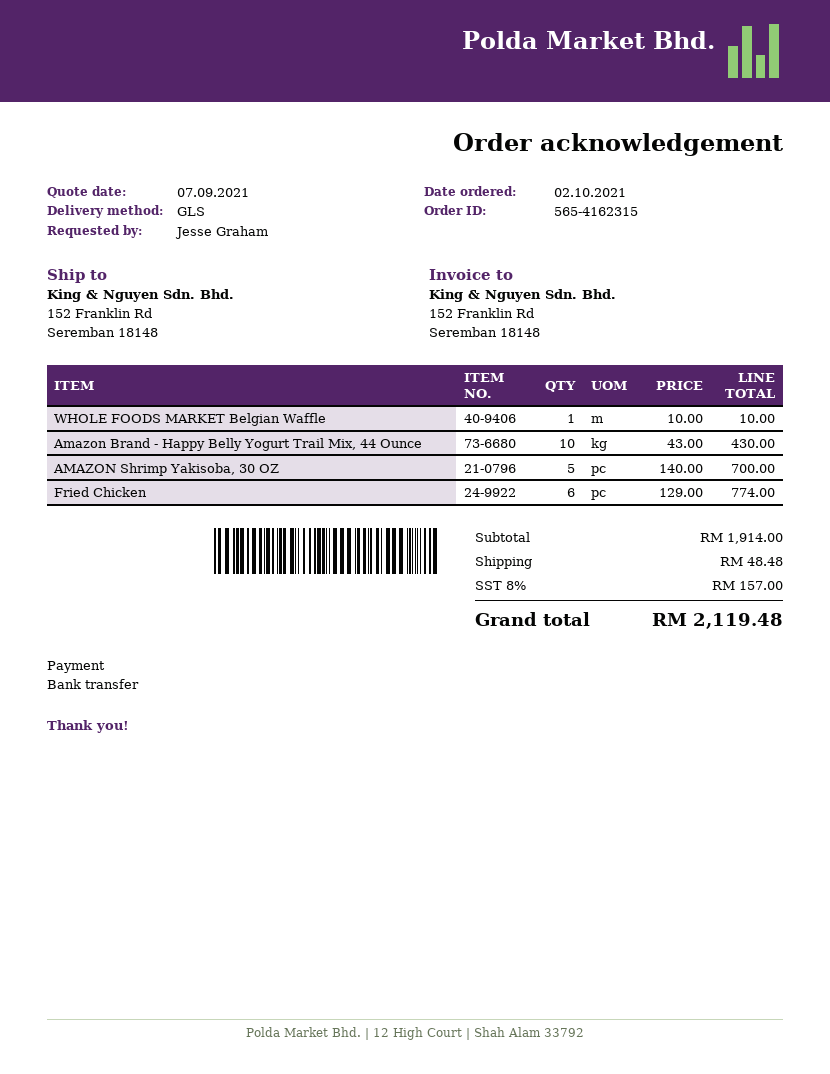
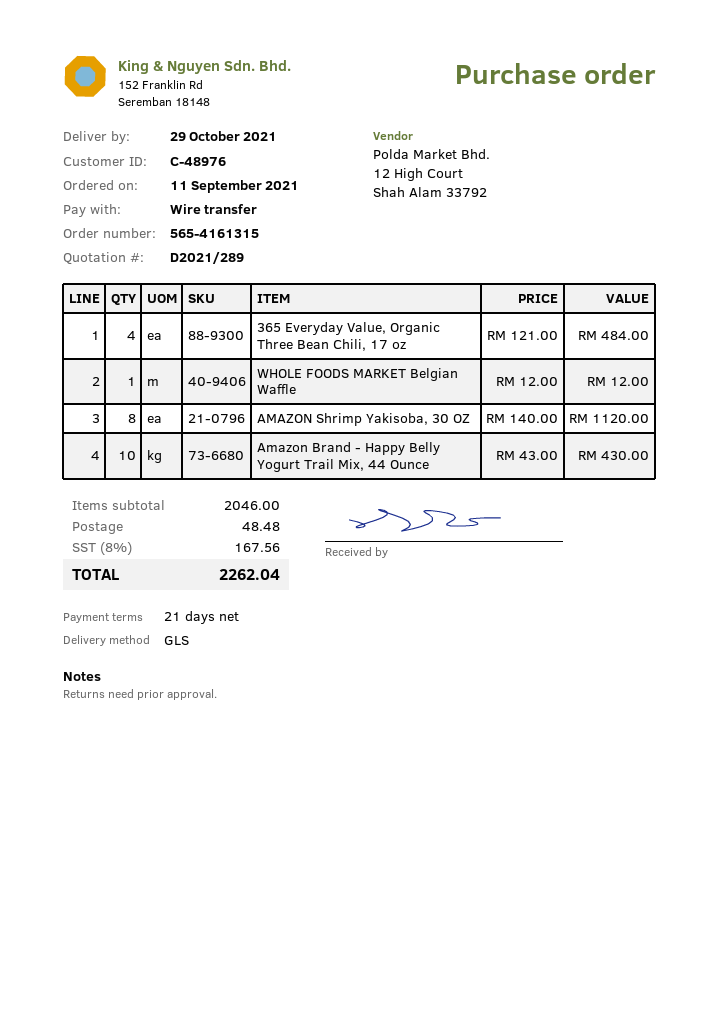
order number: 565-4162315 -> 565-4161315
order date: 2021-10-02 -> 2021-09-11
WHOLE FOODS MARKET Belgian Waffle: 1 x 10.00 = 10.00 -> 1 x 12.00 = 12.00
AMAZON Shrimp Yakisoba, 30 OZ: 5 x 140.00 = 700.00 -> 8 x 140.00 = 1120.00
Fried Chicken: 6 x 129.00 = 774.00 -> none
365 Everyday Value, Organic Three Bean Chili, 17 oz: none -> 4 x 121.00 = 484.00
subtotal: 1914.00 -> 2046.00
tax: 8% = 157.00 -> 8% = 167.56
total: 2119.48 -> 2262.04

